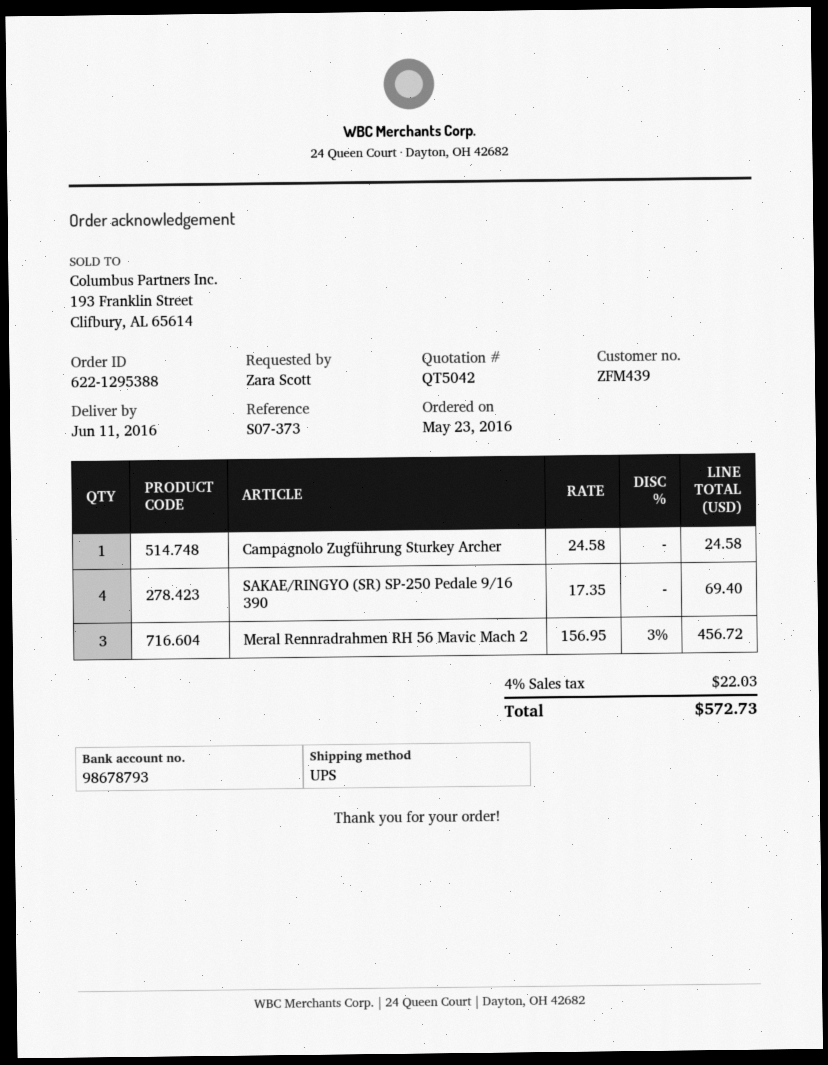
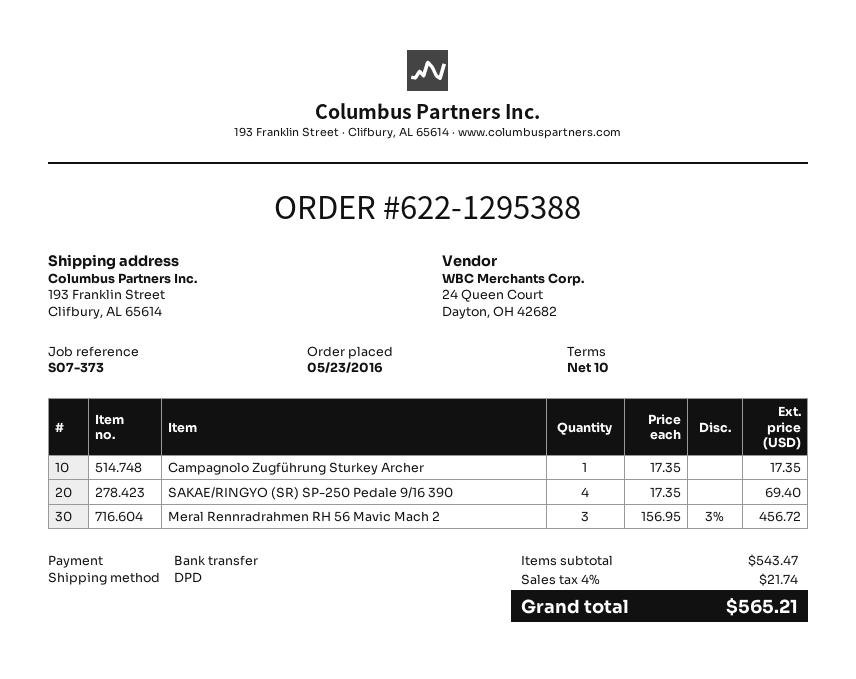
shipping method: UPS -> DPD
Campagnolo Zugführung Sturkey Archer: 1 x 24.58 = 24.58 -> 1 x 17.35 = 17.35
tax: 4% = 22.03 -> 4% = 21.74
total: 572.73 -> 565.21

